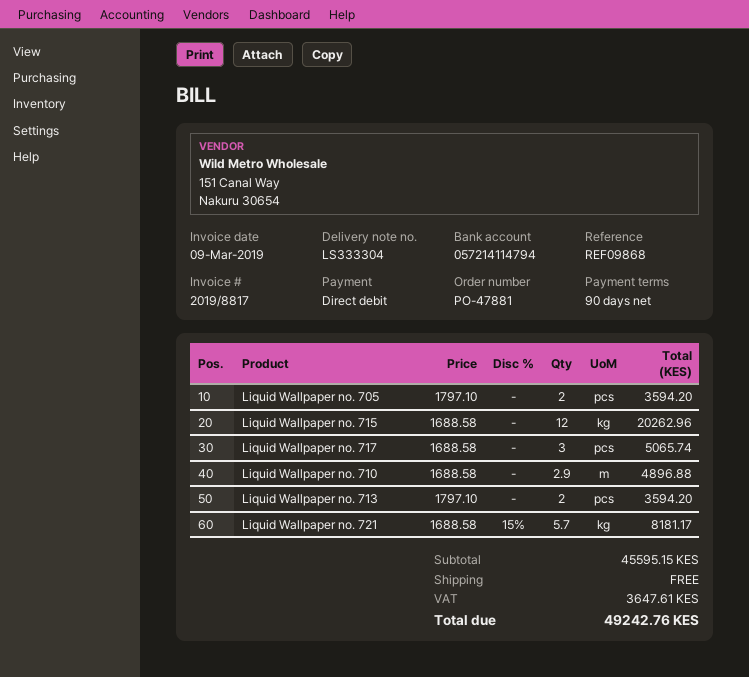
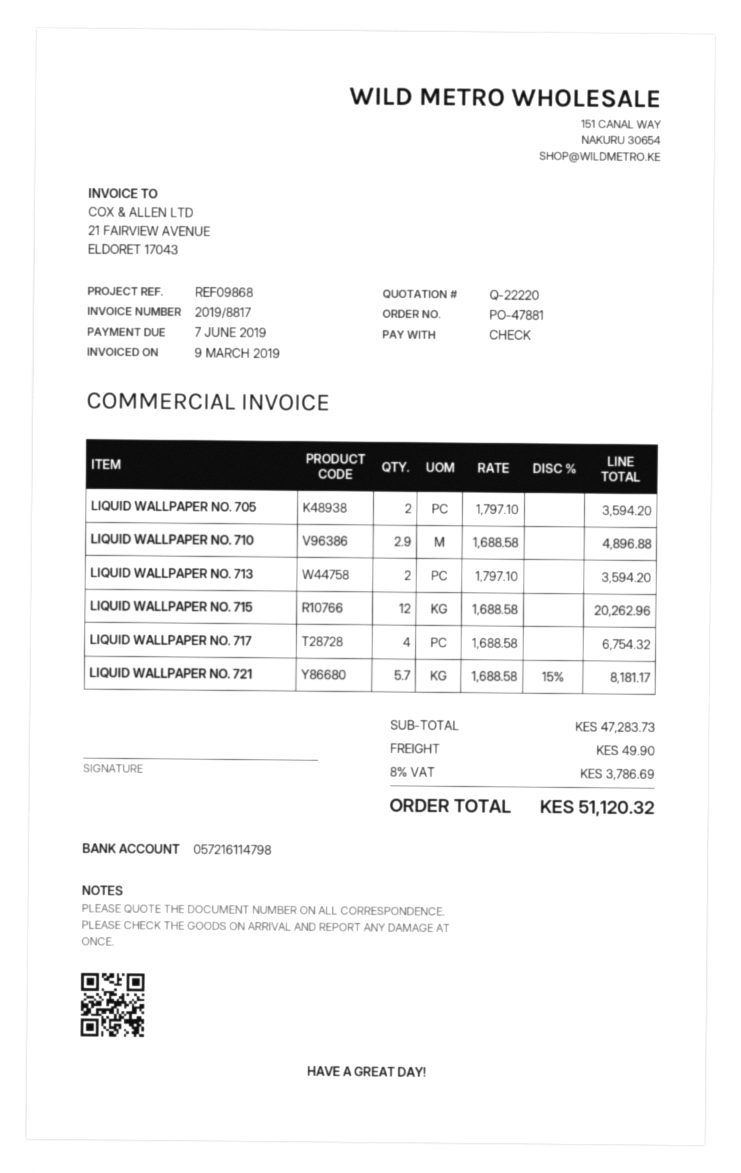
payment method: direct debit -> cheque
bank account: 057214114794 -> 057216114798
Liquid Wallpaper no. 717: 3 x 1688.58 = 5065.74 -> 4 x 1688.58 = 6754.32
subtotal: 45595.15 -> 47283.73
shipping: 0.00 -> 49.90
tax: 3647.61 -> 3786.69
total: 49242.76 -> 51120.32

